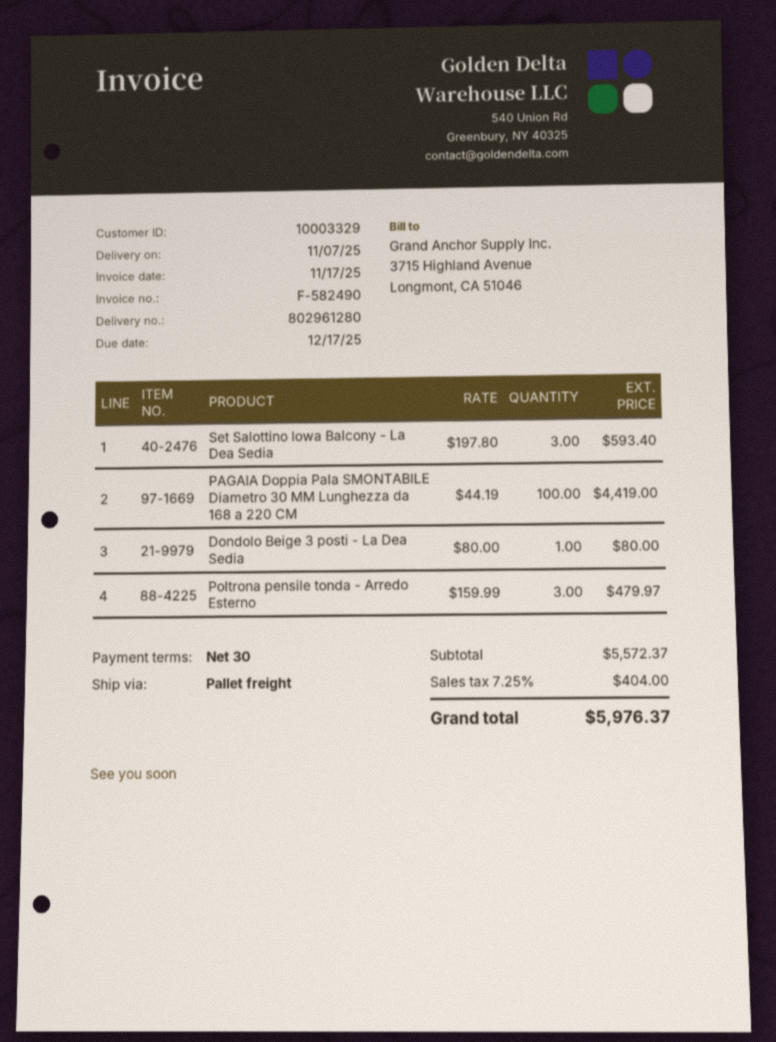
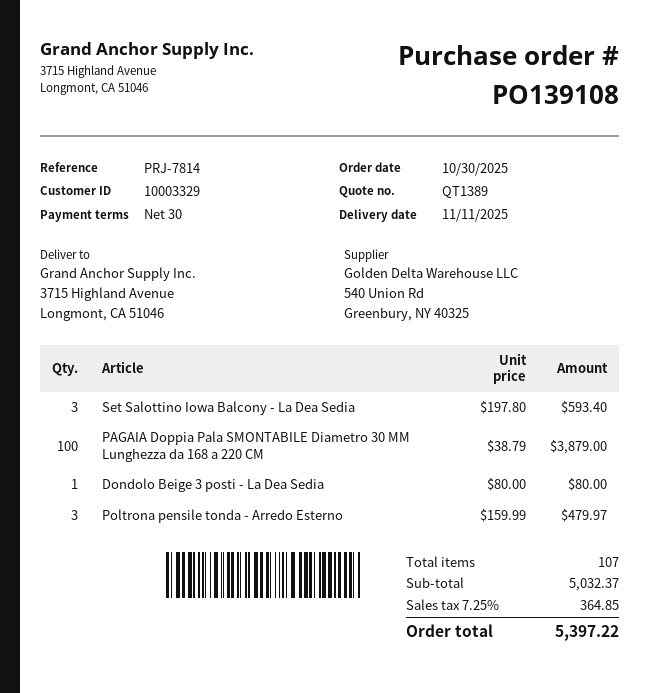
delivery date: 2025-11-07 -> 2025-11-11
PAGAIA Doppia Pala SMONTABILE Diametro 30 MM Lunghezza da 168 a 220 CM: 100 x 44.19 = 4419.00 -> 100 x 38.79 = 3879.00
subtotal: 5572.37 -> 5032.37
tax: 7.25% = 404.00 -> 7.25% = 364.85
total: 5976.37 -> 5397.22

